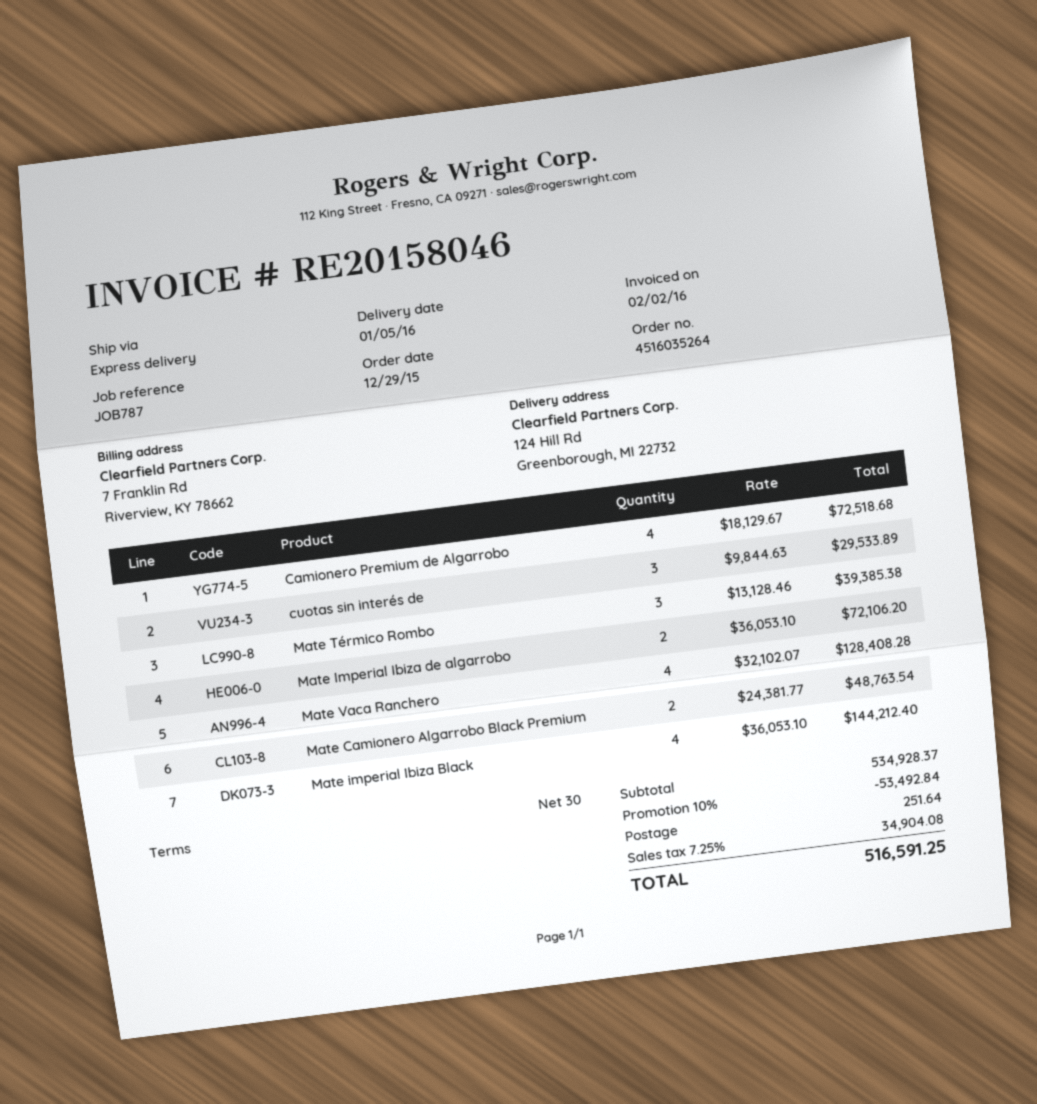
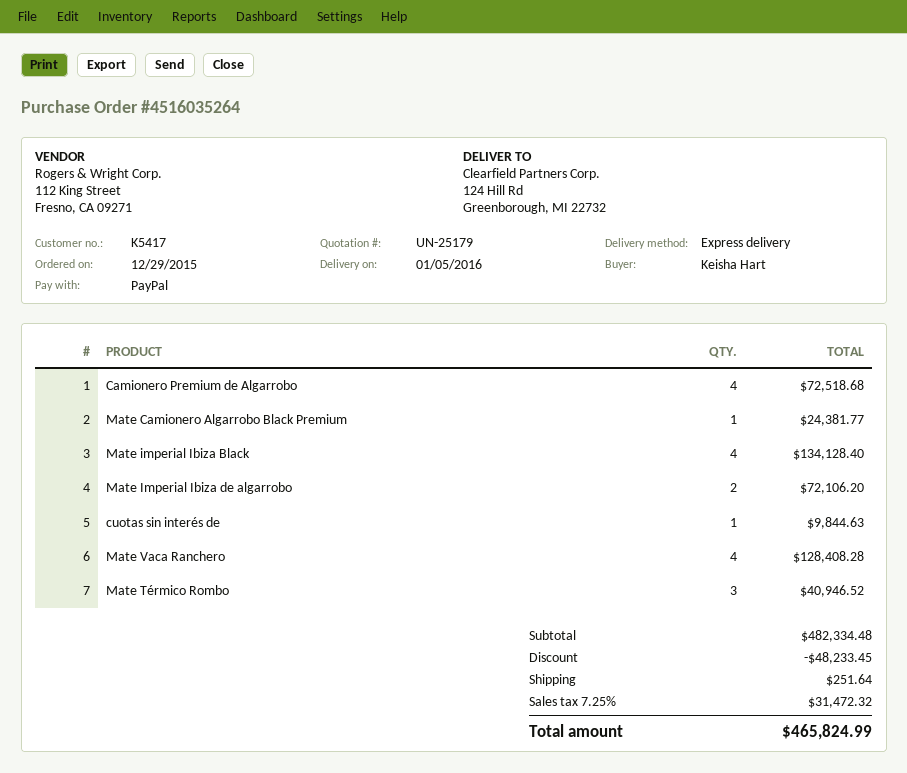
cuotas sin interés de: 3 for 29533.89 -> 1 for 9844.63
Mate Térmico Rombo: 3 for 39385.38 -> 3 for 40946.52
Mate Camionero Algarrobo Black Premium: 2 for 48763.54 -> 1 for 24381.77
Mate imperial Ibiza Black: 4 for 144212.40 -> 4 for 134128.40
subtotal: 534928.37 -> 482334.48
discount: 53492.84 -> 48233.45
tax: 7.25% = 34904.08 -> 7.25% = 31472.32
total: 516591.25 -> 465824.99

